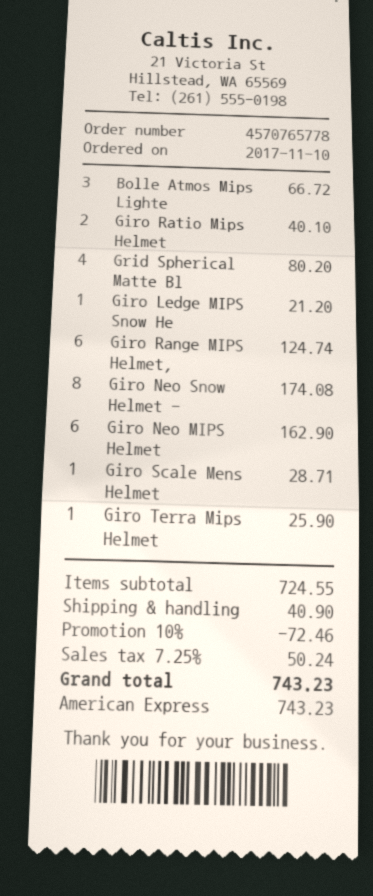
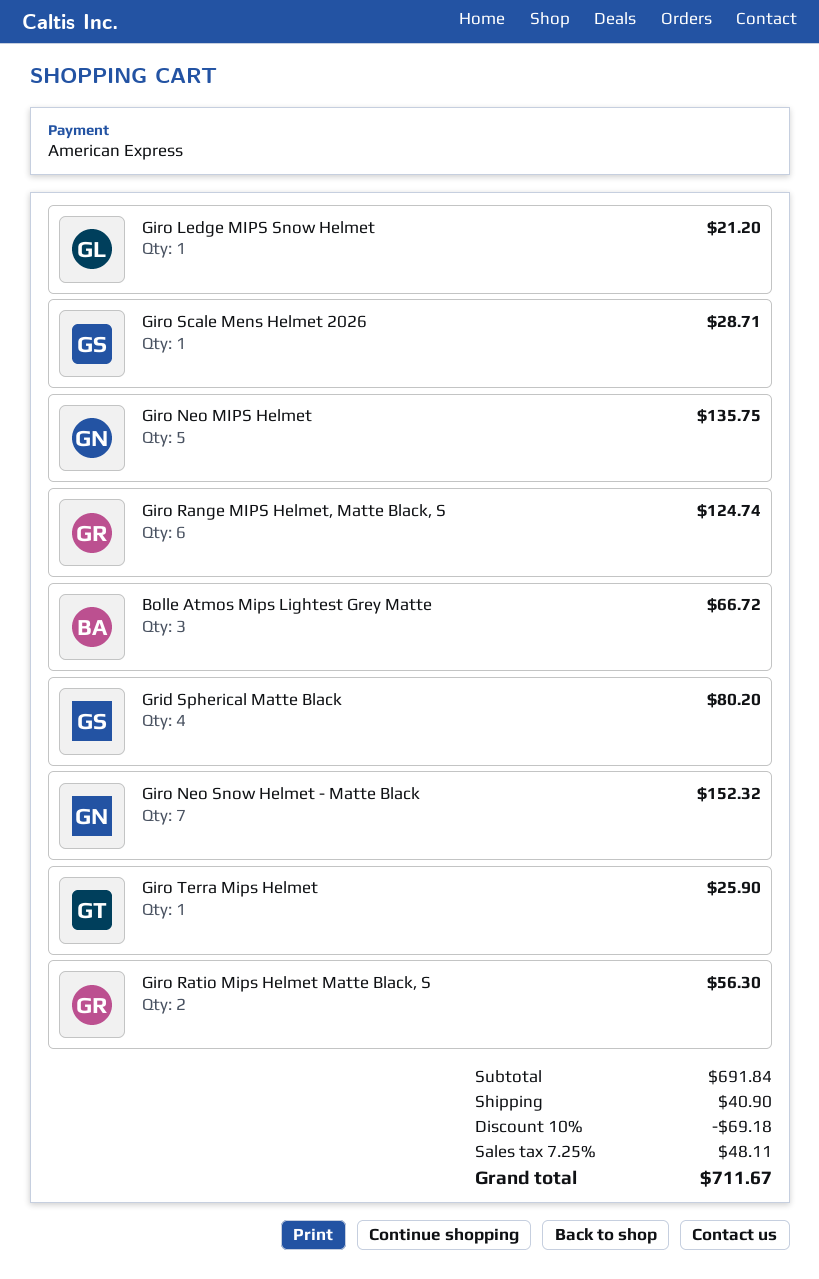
Giro Ratio Mips Helmet: 2 for 40.10 -> 2 for 56.30
Giro Neo Snow Helmet -: 8 for 174.08 -> 7 for 152.32
Giro Neo MIPS Helmet: 6 for 162.90 -> 5 for 135.75
subtotal: 724.55 -> 691.84
discount: 10% = 72.46 -> 10% = 69.18
tax: 7.25% = 50.24 -> 7.25% = 48.11
total: 743.23 -> 711.67

